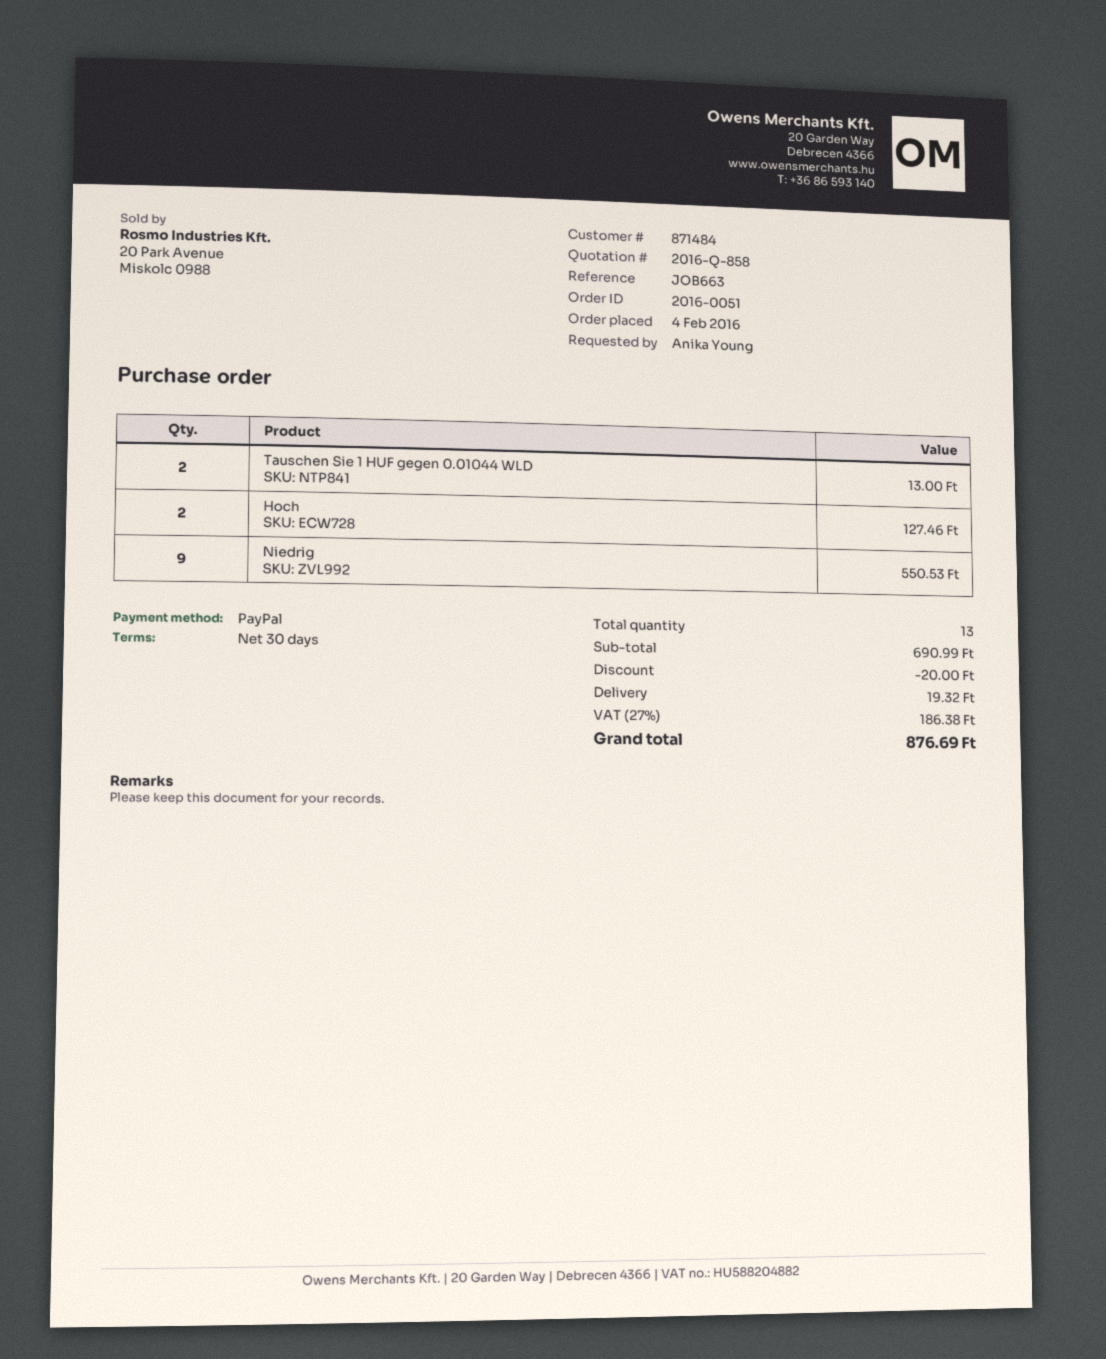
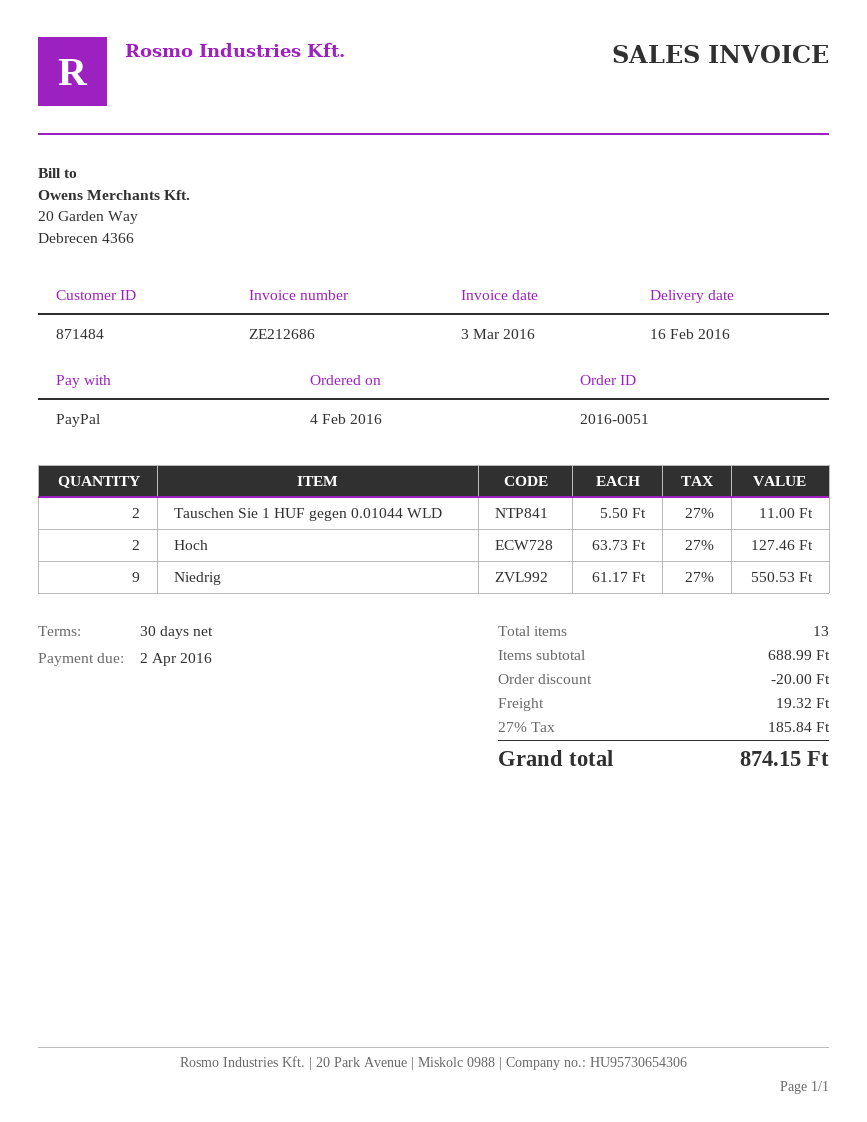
Tauschen Sie 1 HUF gegen 0.01044 WLD: 2 for 13.00 -> 2 for 11.00
subtotal: 690.99 -> 688.99
tax: 27% = 186.38 -> 27% = 185.84
total: 876.69 -> 874.15

